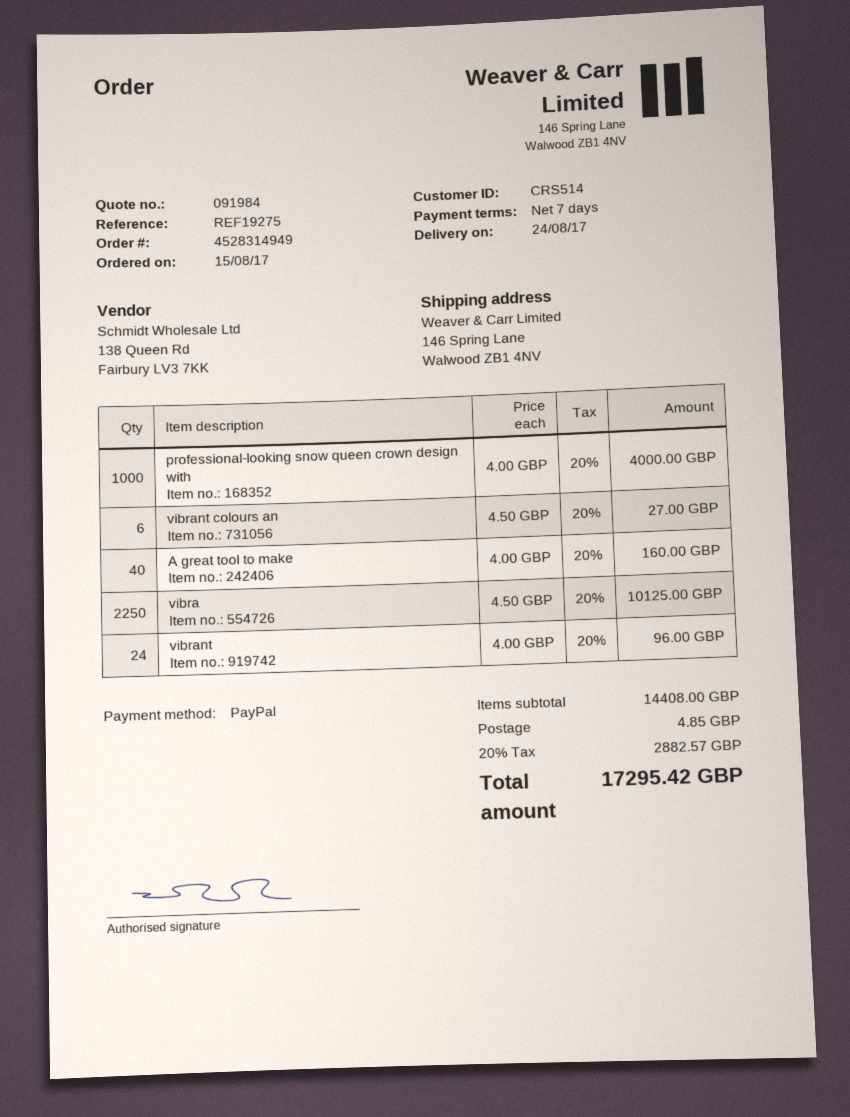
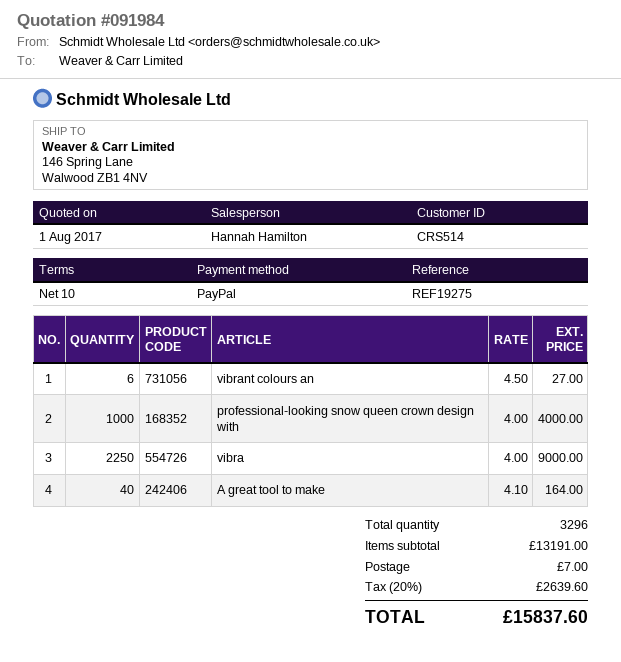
payment terms: 7 days -> 10 days
A great tool to make: 40 x 4.00 = 160.00 -> 40 x 4.10 = 164.00
vibra: 2250 x 4.50 = 10125.00 -> 2250 x 4.00 = 9000.00
vibrant: 24 x 4.00 = 96.00 -> none
subtotal: 14408.00 -> 13191.00
shipping: 4.85 -> 7.00
tax: 20% = 2882.57 -> 20% = 2639.60
total: 17295.42 -> 15837.60

